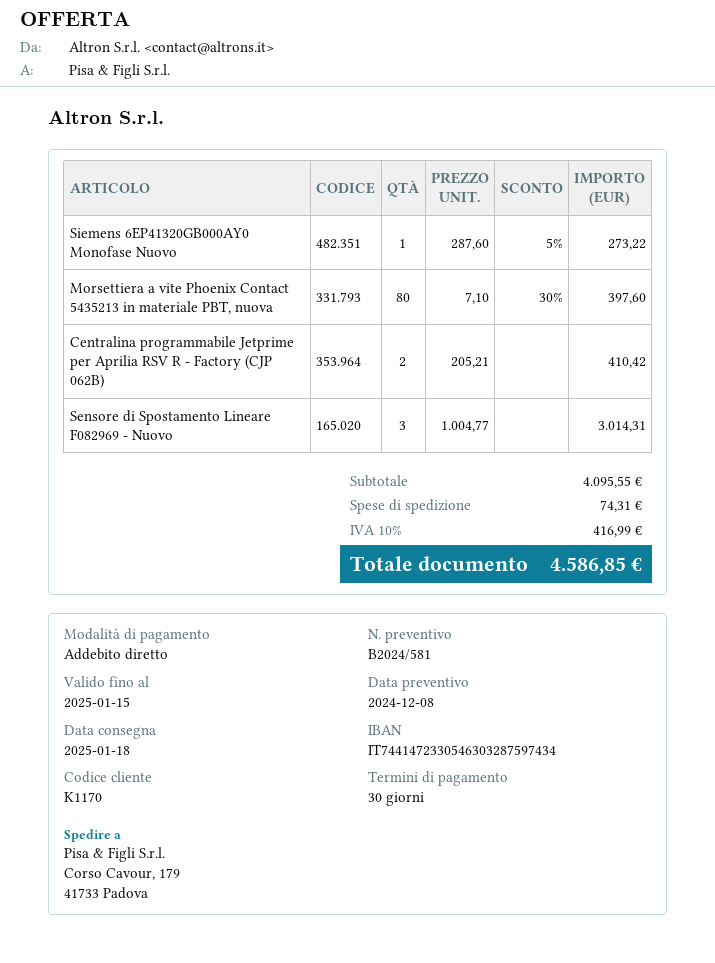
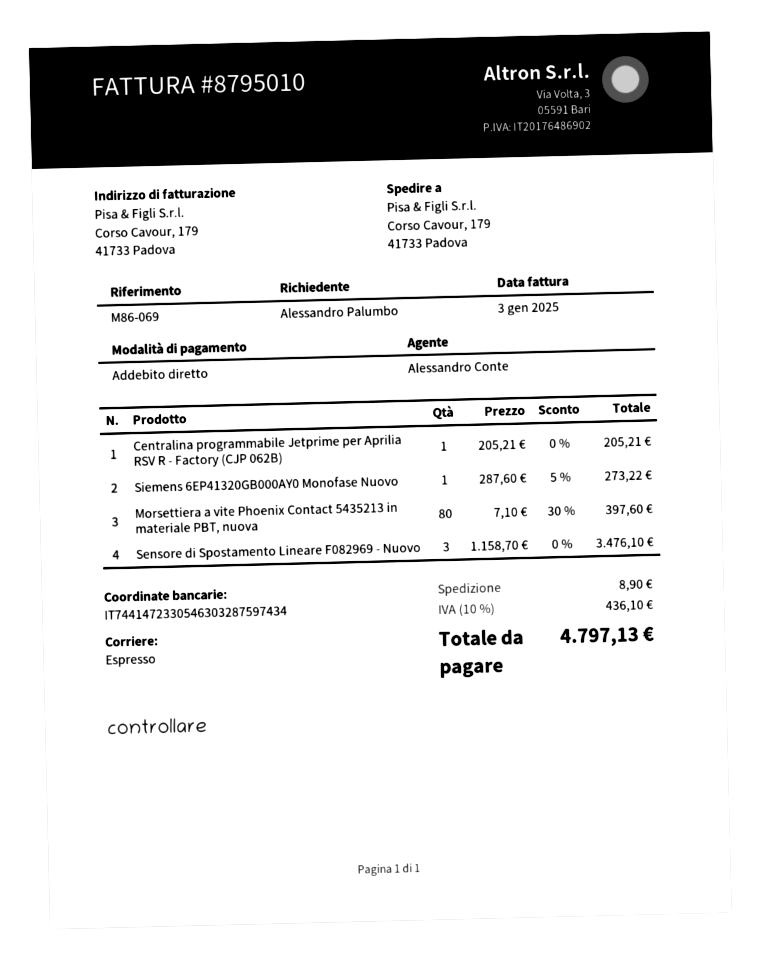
Centralina programmabile Jetprime per Aprilia RSV R - Factory (CJP 062B): 2 x 205.21 = 410.42 -> 1 x 205.21 = 205.21
Sensore di Spostamento Lineare F082969 - Nuovo: 3 x 1004.77 = 3014.31 -> 3 x 1158.70 = 3476.10
shipping: 74.31 -> 8.90
tax: 10% = 416.99 -> 10% = 436.10
total: 4586.85 -> 4797.13

